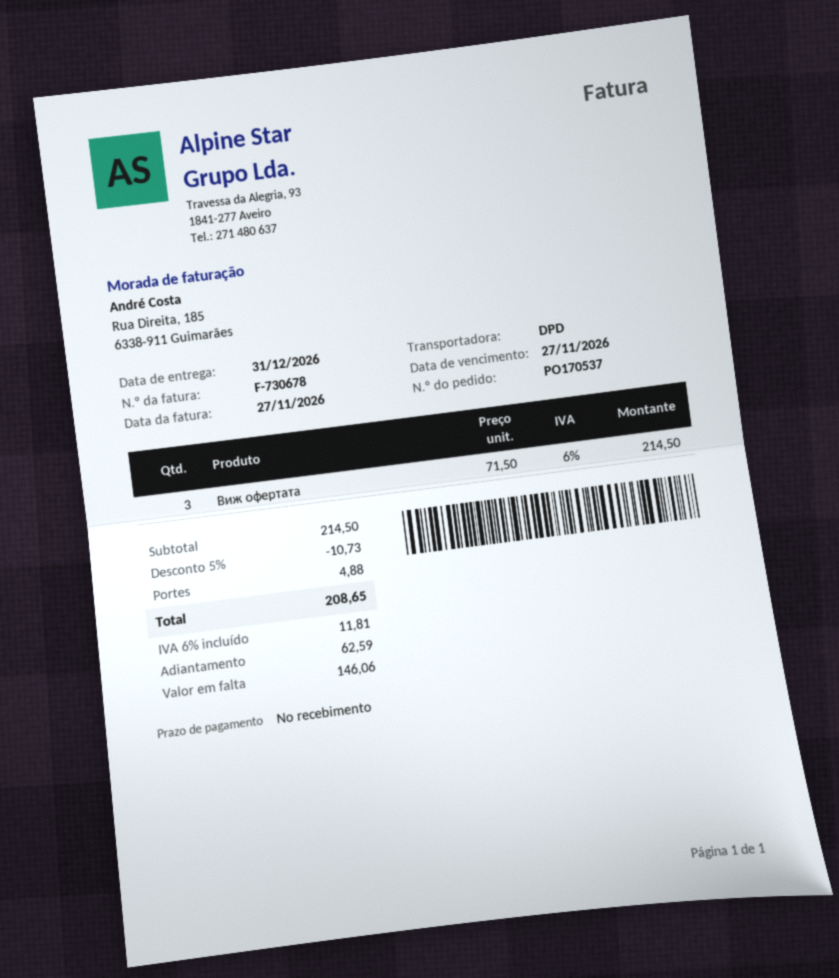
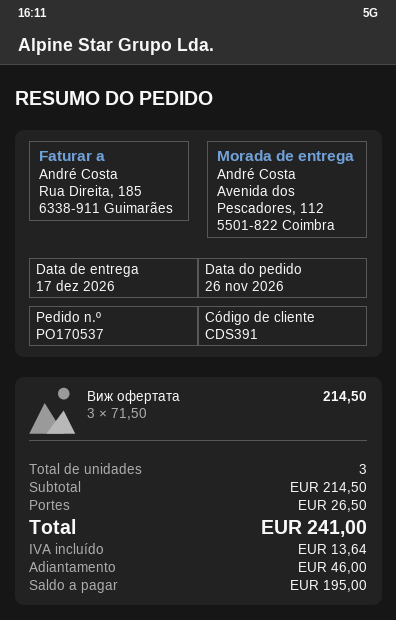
delivery date: 2026-12-31 -> 2026-12-17
discount: 5% = 10.73 -> none
shipping: 4.88 -> 26.50
tax: 11.81 -> 13.64
total: 208.65 -> 241.00
deposit: 62.59 -> 46.00
balance: 146.06 -> 195.00

